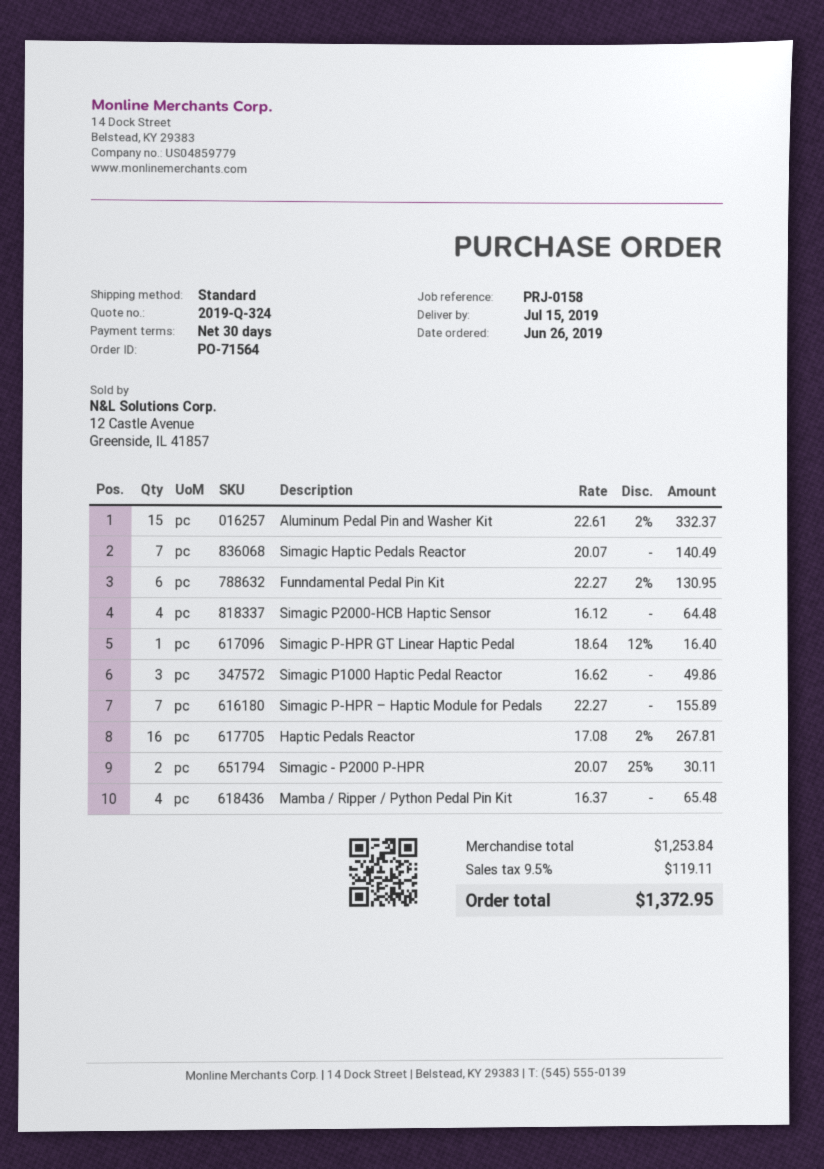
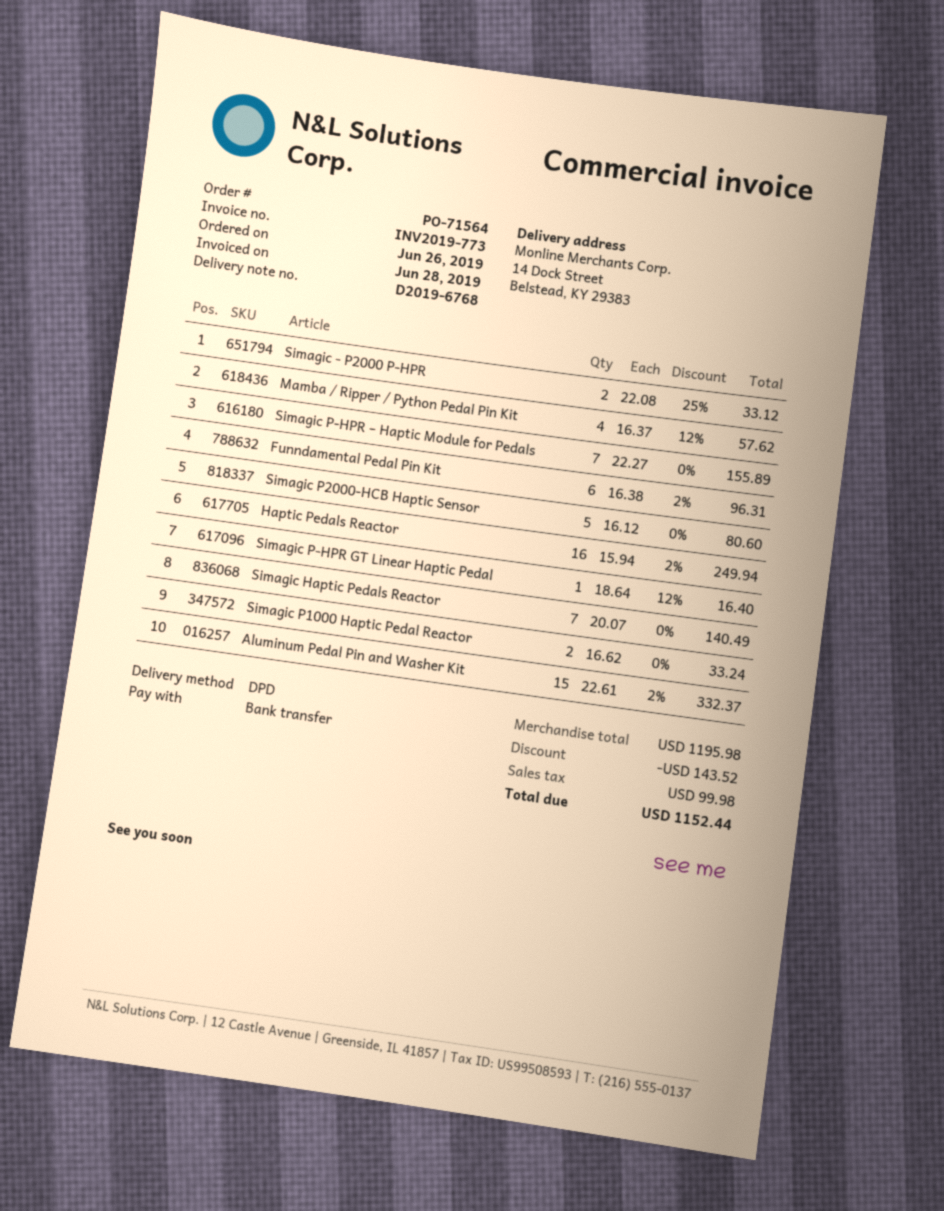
shipping method: standard -> DPD
Funndamental Pedal Pin Kit: 6 x 22.27 - 2% = 130.95 -> 6 x 16.38 - 2% = 96.31
Simagic P2000-HCB Haptic Sensor: 4 x 16.12 = 64.48 -> 5 x 16.12 = 80.60
Simagic P1000 Haptic Pedal Reactor: 3 x 16.62 = 49.86 -> 2 x 16.62 = 33.24
Haptic Pedals Reactor: 16 x 17.08 - 2% = 267.81 -> 16 x 15.94 - 2% = 249.94
Simagic - P2000 P-HPR: 2 x 20.07 - 25% = 30.11 -> 2 x 22.08 - 25% = 33.12
Mamba / Ripper / Python Pedal Pin Kit: 4 x 16.37 = 65.48 -> 4 x 16.37 - 12% = 57.62
subtotal: 1253.84 -> 1195.98
discount: none -> 143.52
tax: 119.11 -> 99.98
total: 1372.95 -> 1152.44

